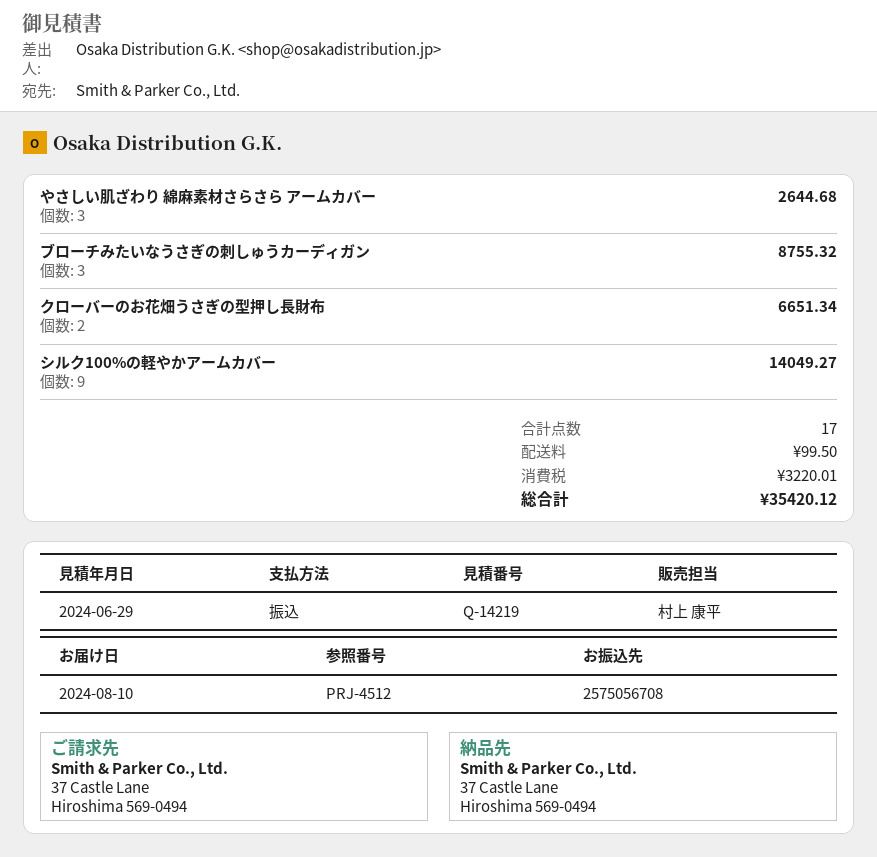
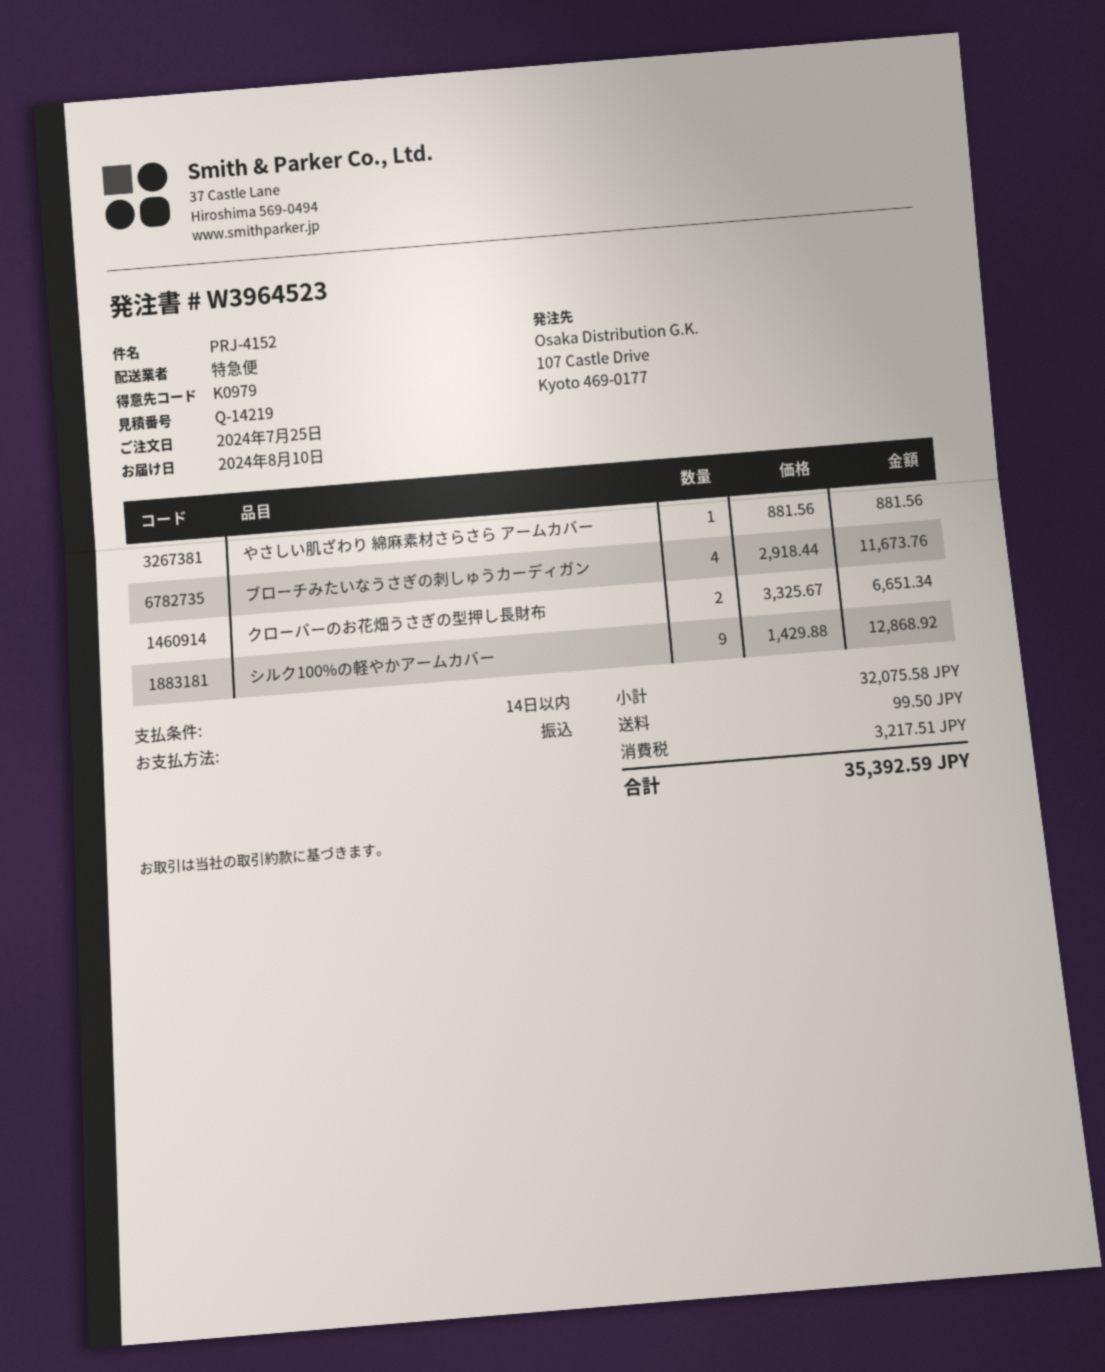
reference: PRJ-4512 -> PRJ-4152
やさしい肌ざわり 綿麻素材さらさら アームカバー: 3 for 2644.68 -> 1 for 881.56
ブローチみたいなうさぎの刺しゅうカーディガン: 3 for 8755.32 -> 4 for 11673.76
シルク100%の軽やかアームカバー: 9 for 14049.27 -> 9 for 12868.92
tax: 3220.01 -> 3217.51
total: 35420.12 -> 35392.59

